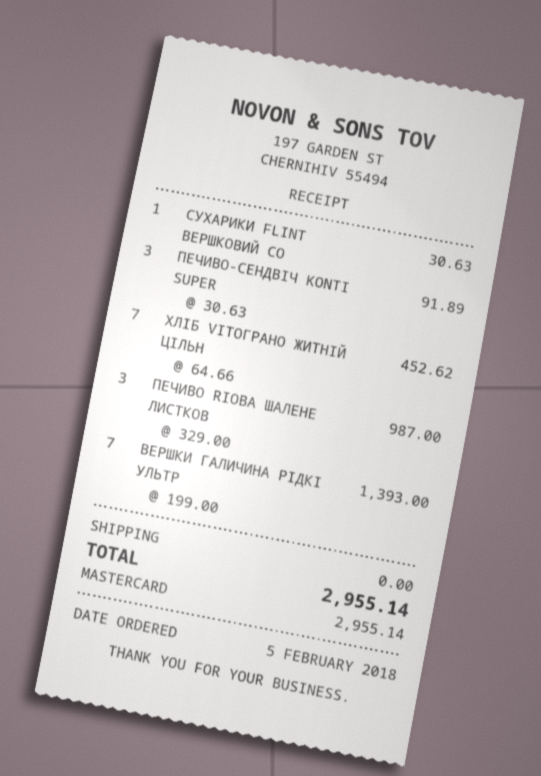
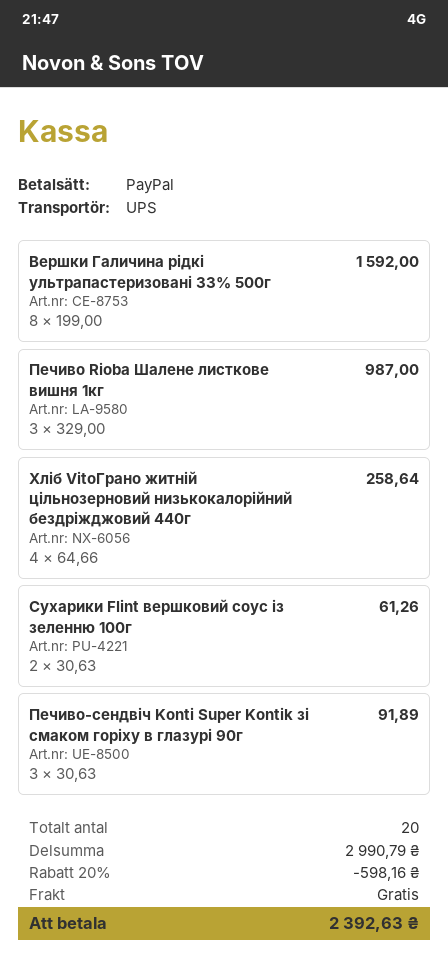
payment method: Mastercard -> PayPal
СУХАРИКИ FLINT ВЕРШКОВИЙ СО: 1 x 30.63 = 30.63 -> 2 x 30.63 = 61.26
ХЛІБ VITOГРАНО ЖИТНІЙ ЦІЛЬН: 7 x 64.66 = 452.62 -> 4 x 64.66 = 258.64
ВЕРШКИ ГАЛИЧИНА РІДКІ УЛЬТР: 7 x 199.00 = 1393.00 -> 8 x 199.00 = 1592.00
discount: none -> 20% = 598.16
total: 2955.14 -> 2392.63

